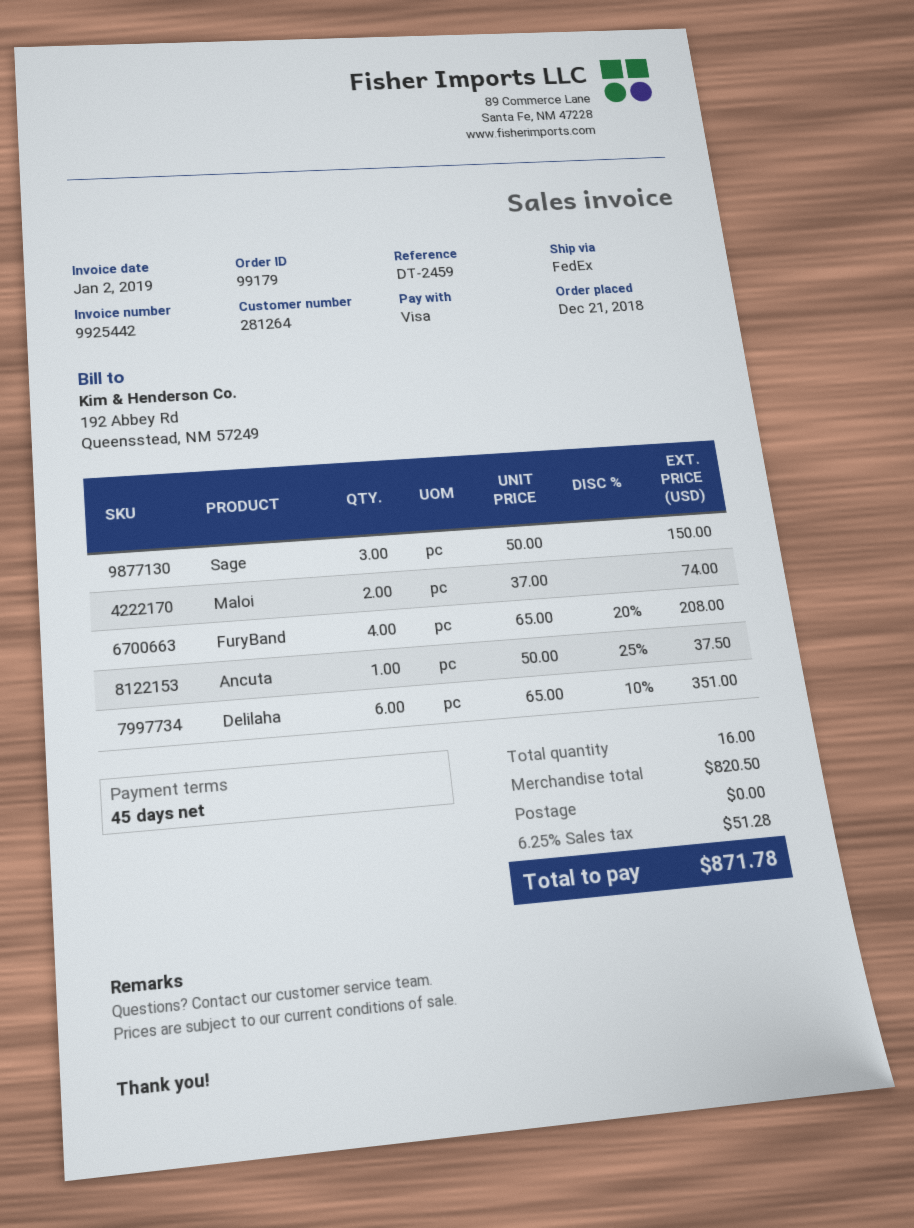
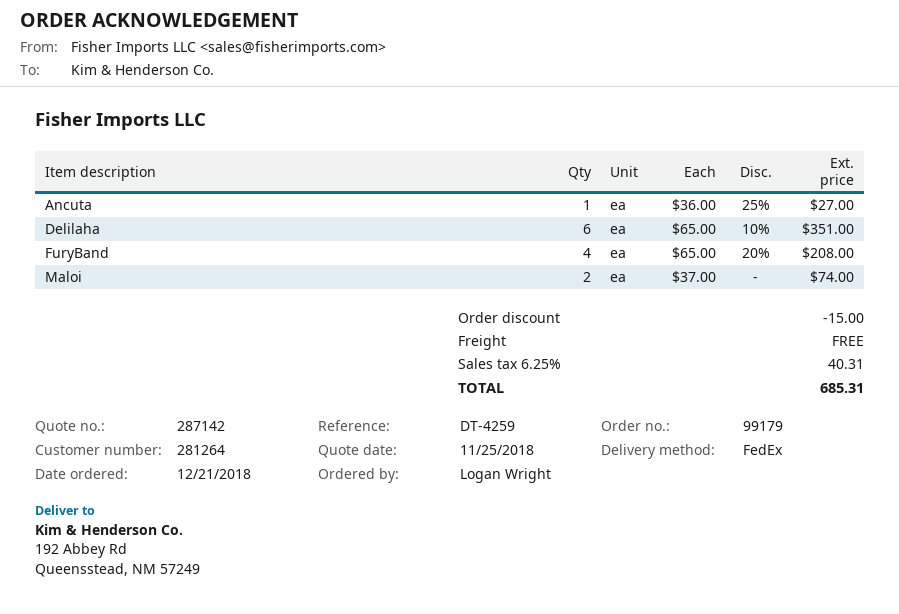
reference: DT-2459 -> DT-4259
Sage: 3 x 50.00 = 150.00 -> none
Ancuta: 1 x 50.00 - 25% = 37.50 -> 1 x 36.00 - 25% = 27.00
discount: none -> 15.00
tax: 6.25% = 51.28 -> 6.25% = 40.31
total: 871.78 -> 685.31

